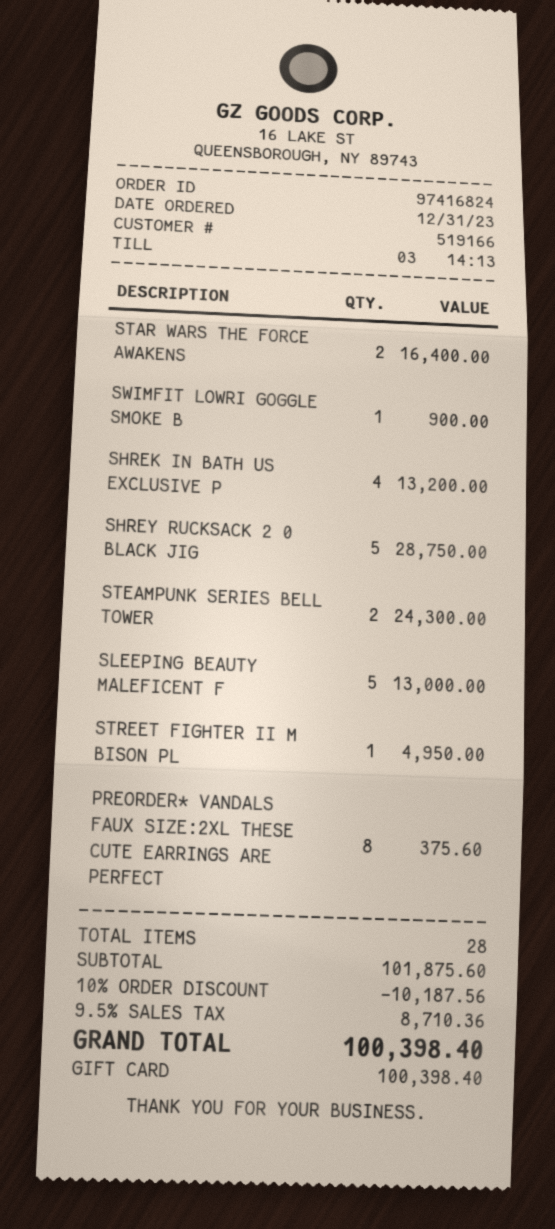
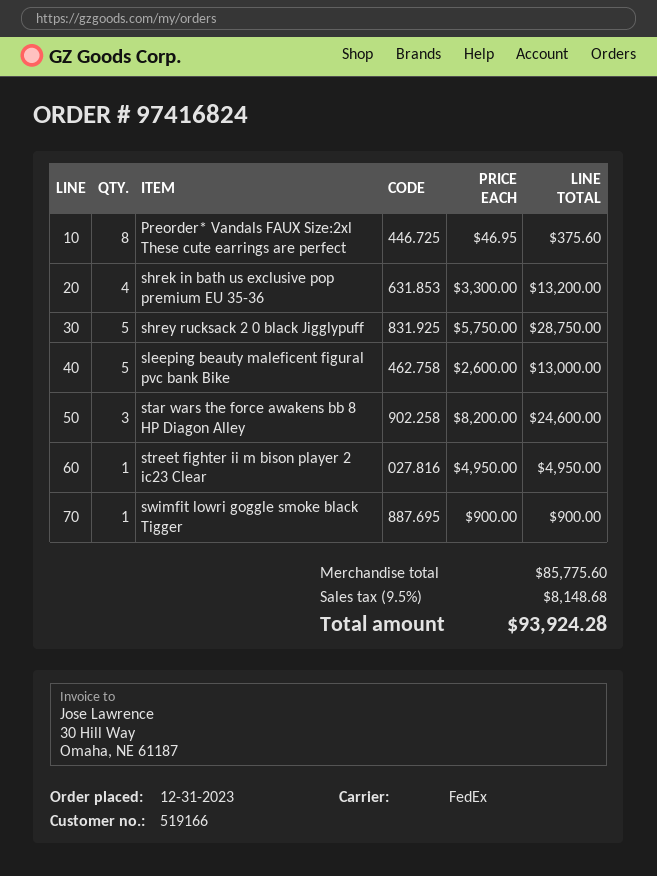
STAR WARS THE FORCE AWAKENS: 2 for 16400.00 -> 3 for 24600.00
STEAMPUNK SERIES BELL TOWER: 2 for 24300.00 -> none
subtotal: 101875.60 -> 85775.60
discount: 10% = 10187.56 -> none
tax: 9.5% = 8710.36 -> 9.5% = 8148.68
total: 100398.40 -> 93924.28

